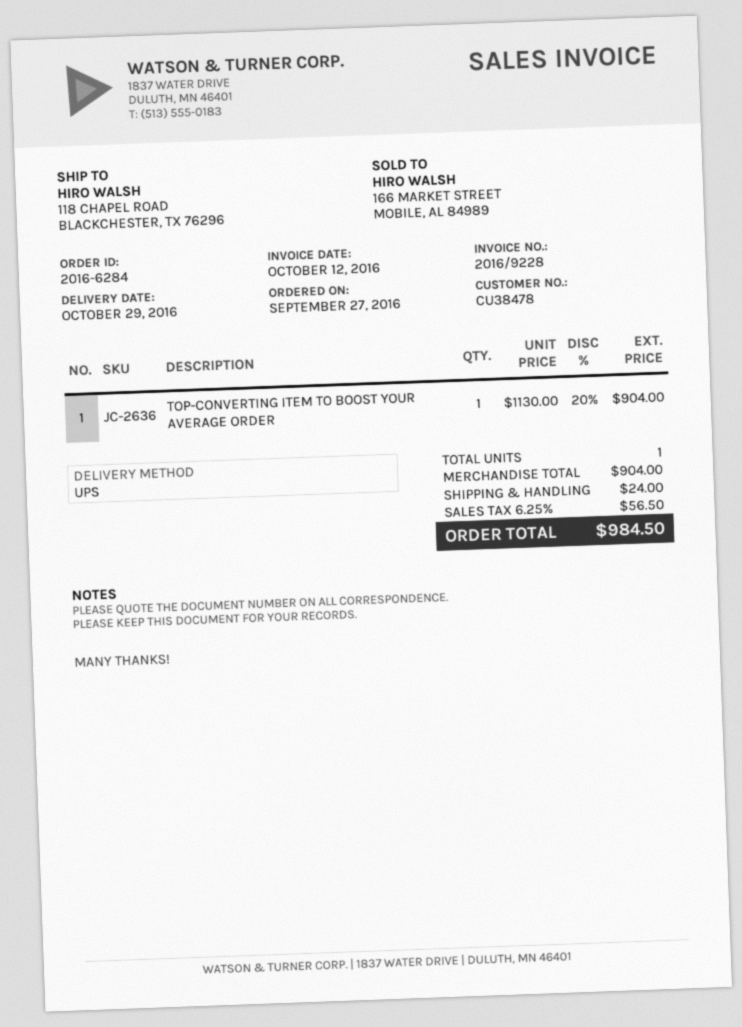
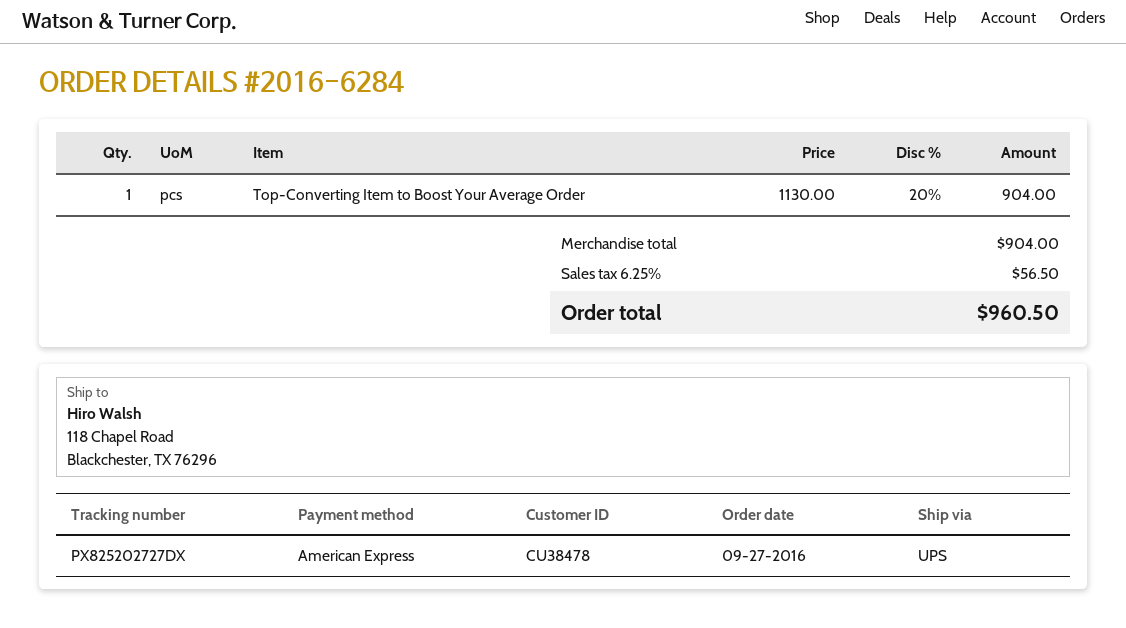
shipping: 24.00 -> none
total: 984.50 -> 960.50

